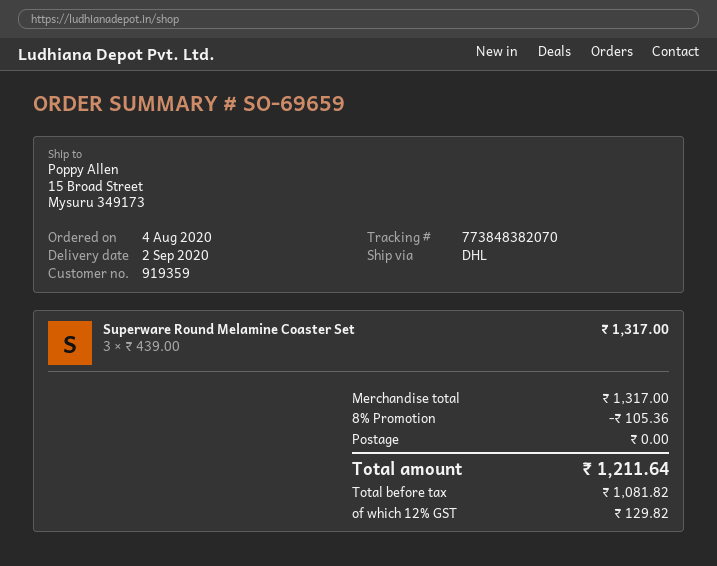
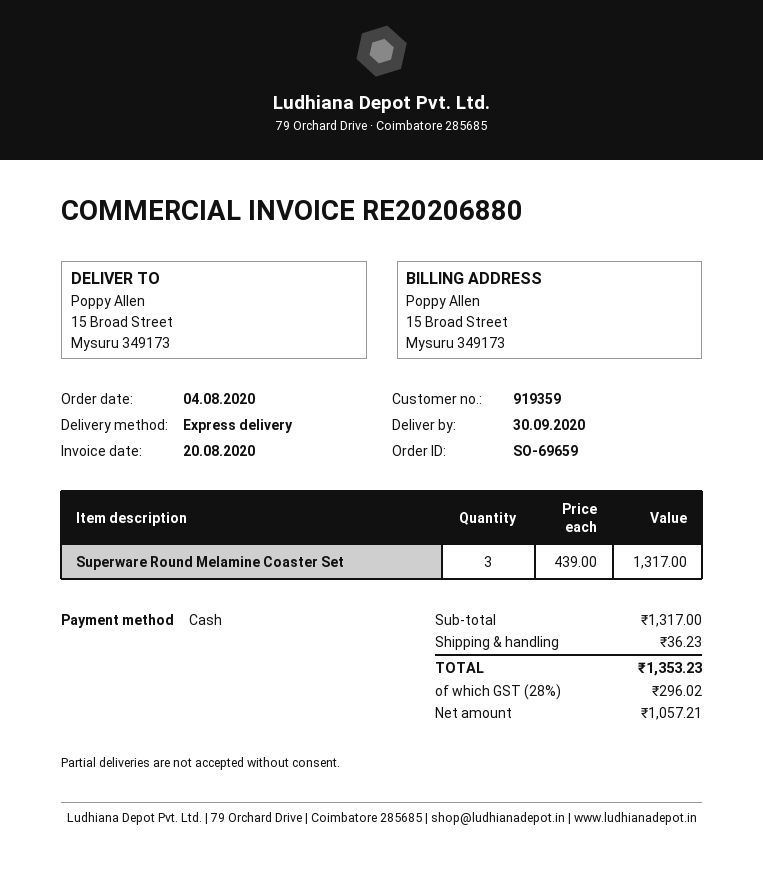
delivery date: 2020-09-02 -> 2020-09-30
shipping method: DHL -> express
discount: 8% = 105.36 -> none
shipping: 0.00 -> 36.23
net: 1081.82 -> 1057.21
tax: 12% = 129.82 -> 28% = 296.02
total: 1211.64 -> 1353.23

